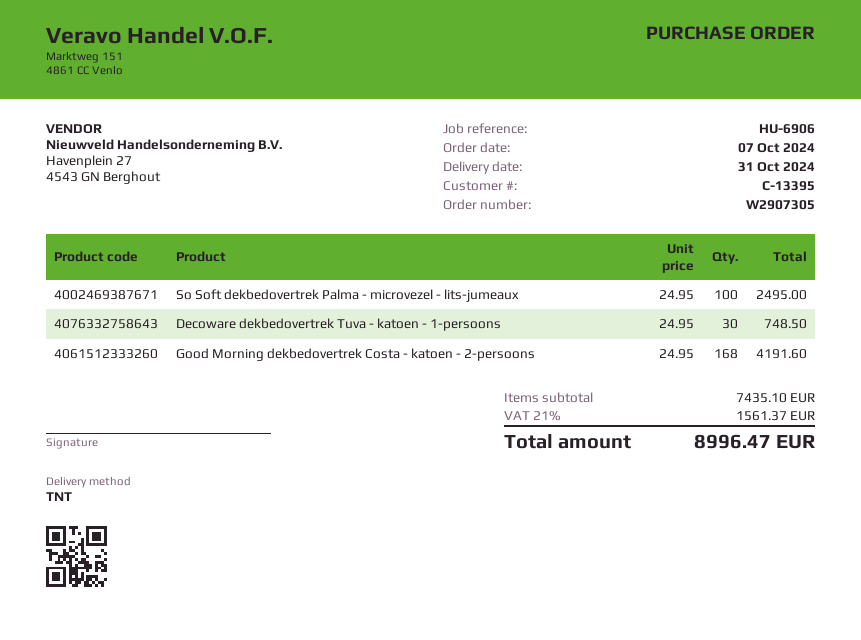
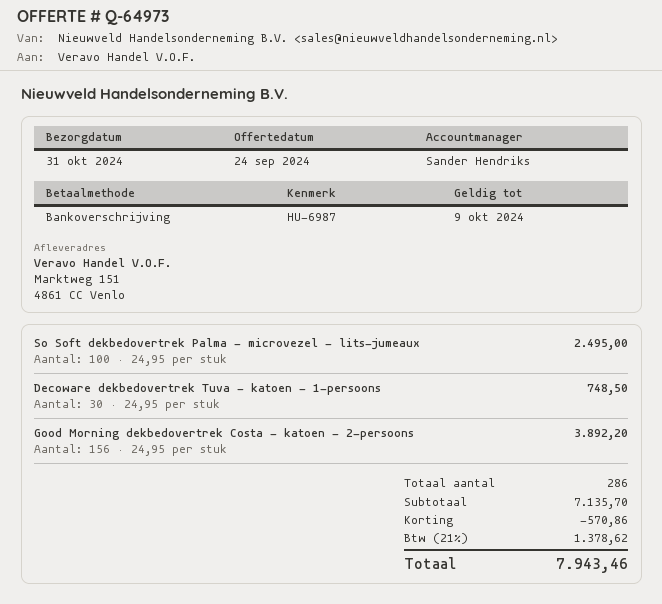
reference: HU-6906 -> HU-6987
Good Morning dekbedovertrek Costa - katoen - 2-persoons: 168 x 24.95 = 4191.60 -> 156 x 24.95 = 3892.20
subtotal: 7435.10 -> 7135.70
discount: none -> 570.86
tax: 21% = 1561.37 -> 21% = 1378.62
total: 8996.47 -> 7943.46

